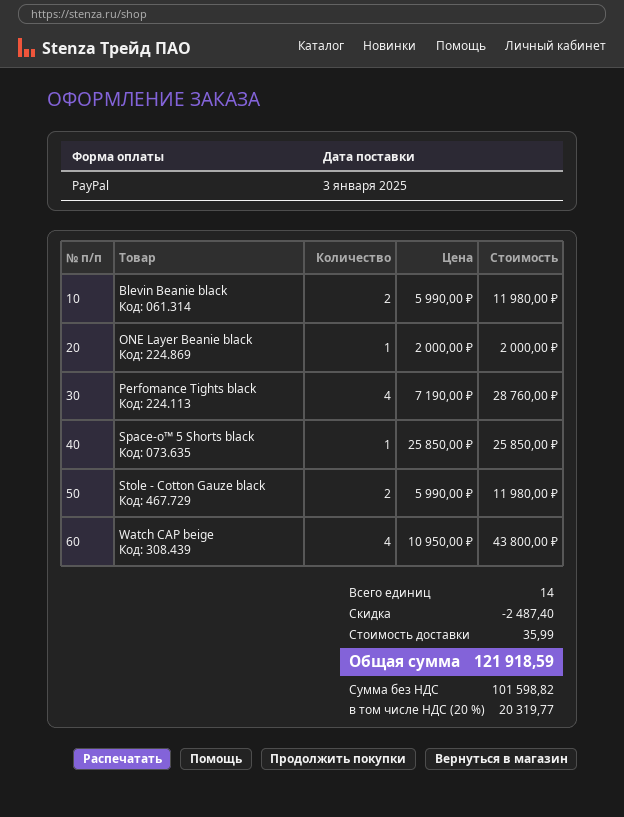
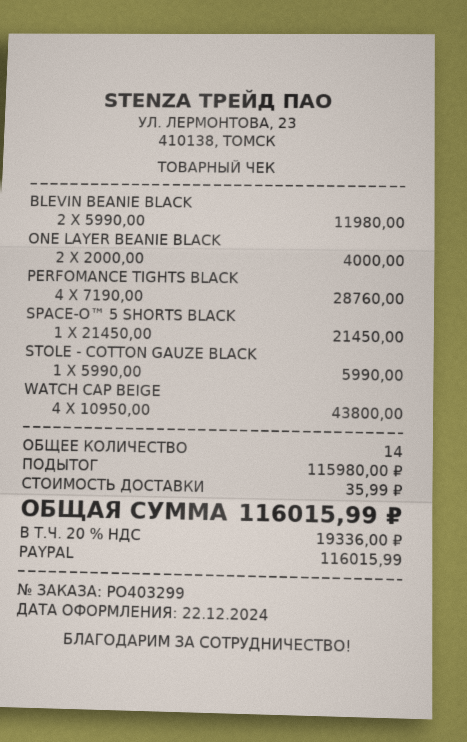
ONE Layer Beanie black: 1 x 2000.00 = 2000.00 -> 2 x 2000.00 = 4000.00
Space-o™ 5 Shorts black: 1 x 25850.00 = 25850.00 -> 1 x 21450.00 = 21450.00
Stole - Cotton Gauze black: 2 x 5990.00 = 11980.00 -> 1 x 5990.00 = 5990.00
discount: 2487.40 -> none
tax: 20% = 20319.77 -> 20% = 19336.00
total: 121918.59 -> 116015.99

